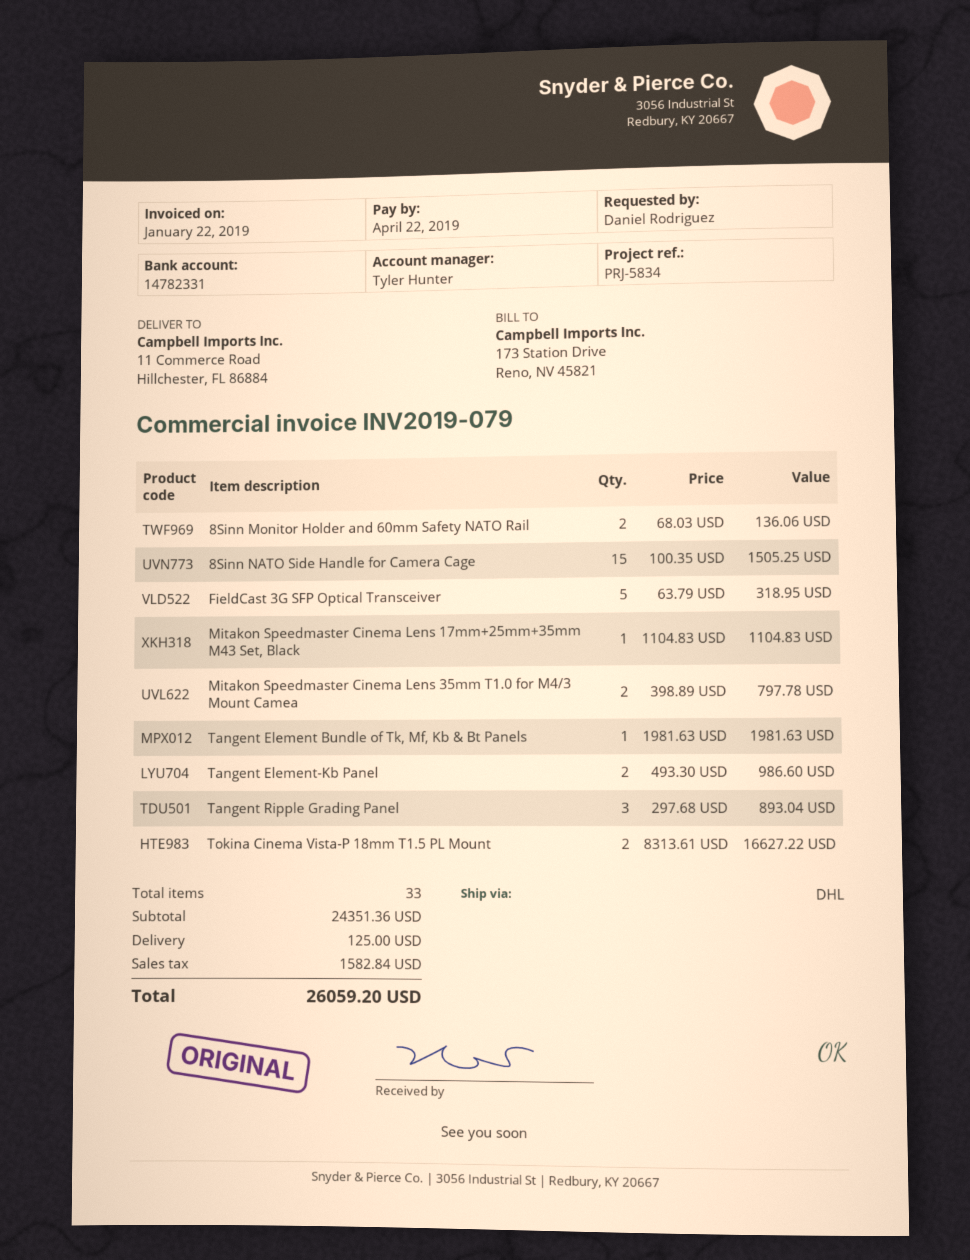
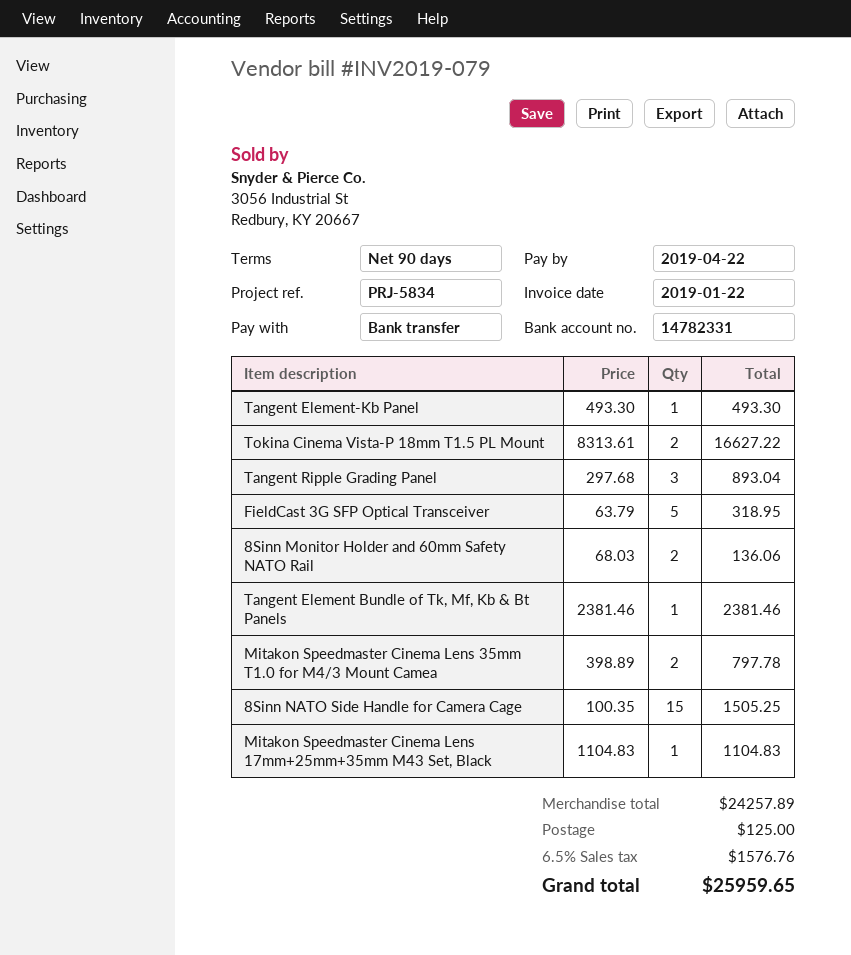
Tangent Element Bundle of Tk, Mf, Kb & Bt Panels: 1 x 1981.63 = 1981.63 -> 1 x 2381.46 = 2381.46
Tangent Element-Kb Panel: 2 x 493.30 = 986.60 -> 1 x 493.30 = 493.30
subtotal: 24351.36 -> 24257.89
tax: 1582.84 -> 1576.76
total: 26059.20 -> 25959.65

